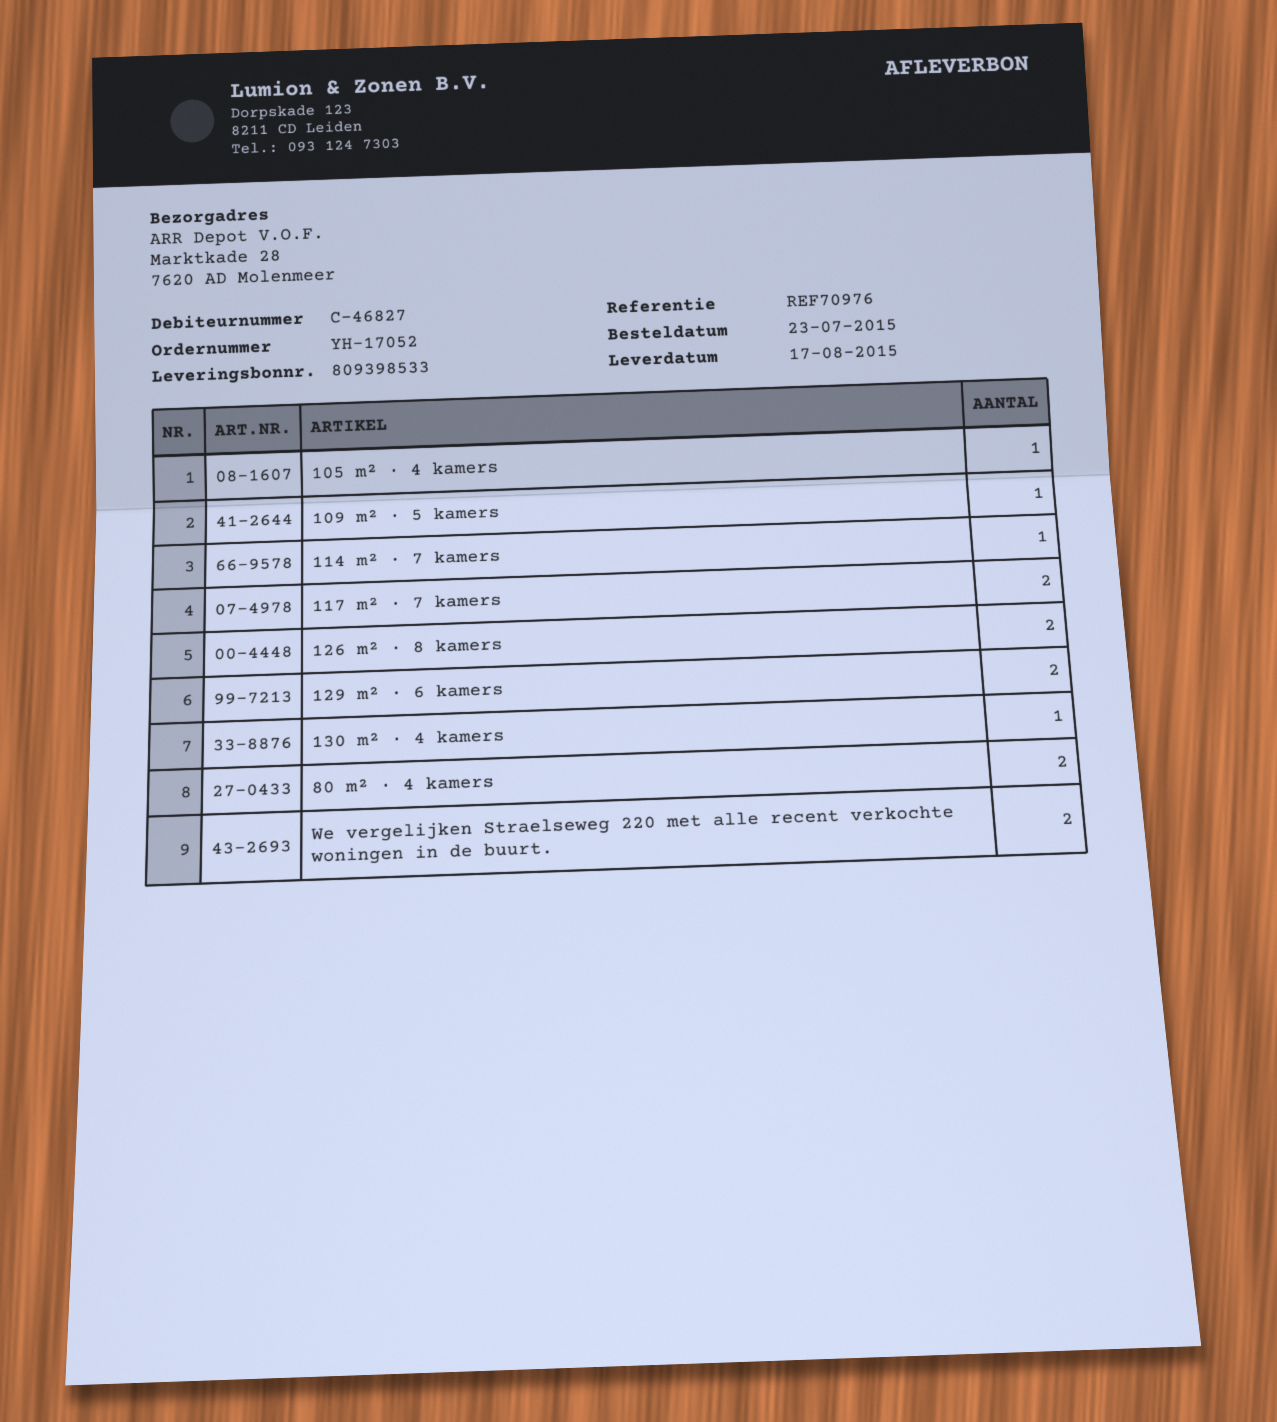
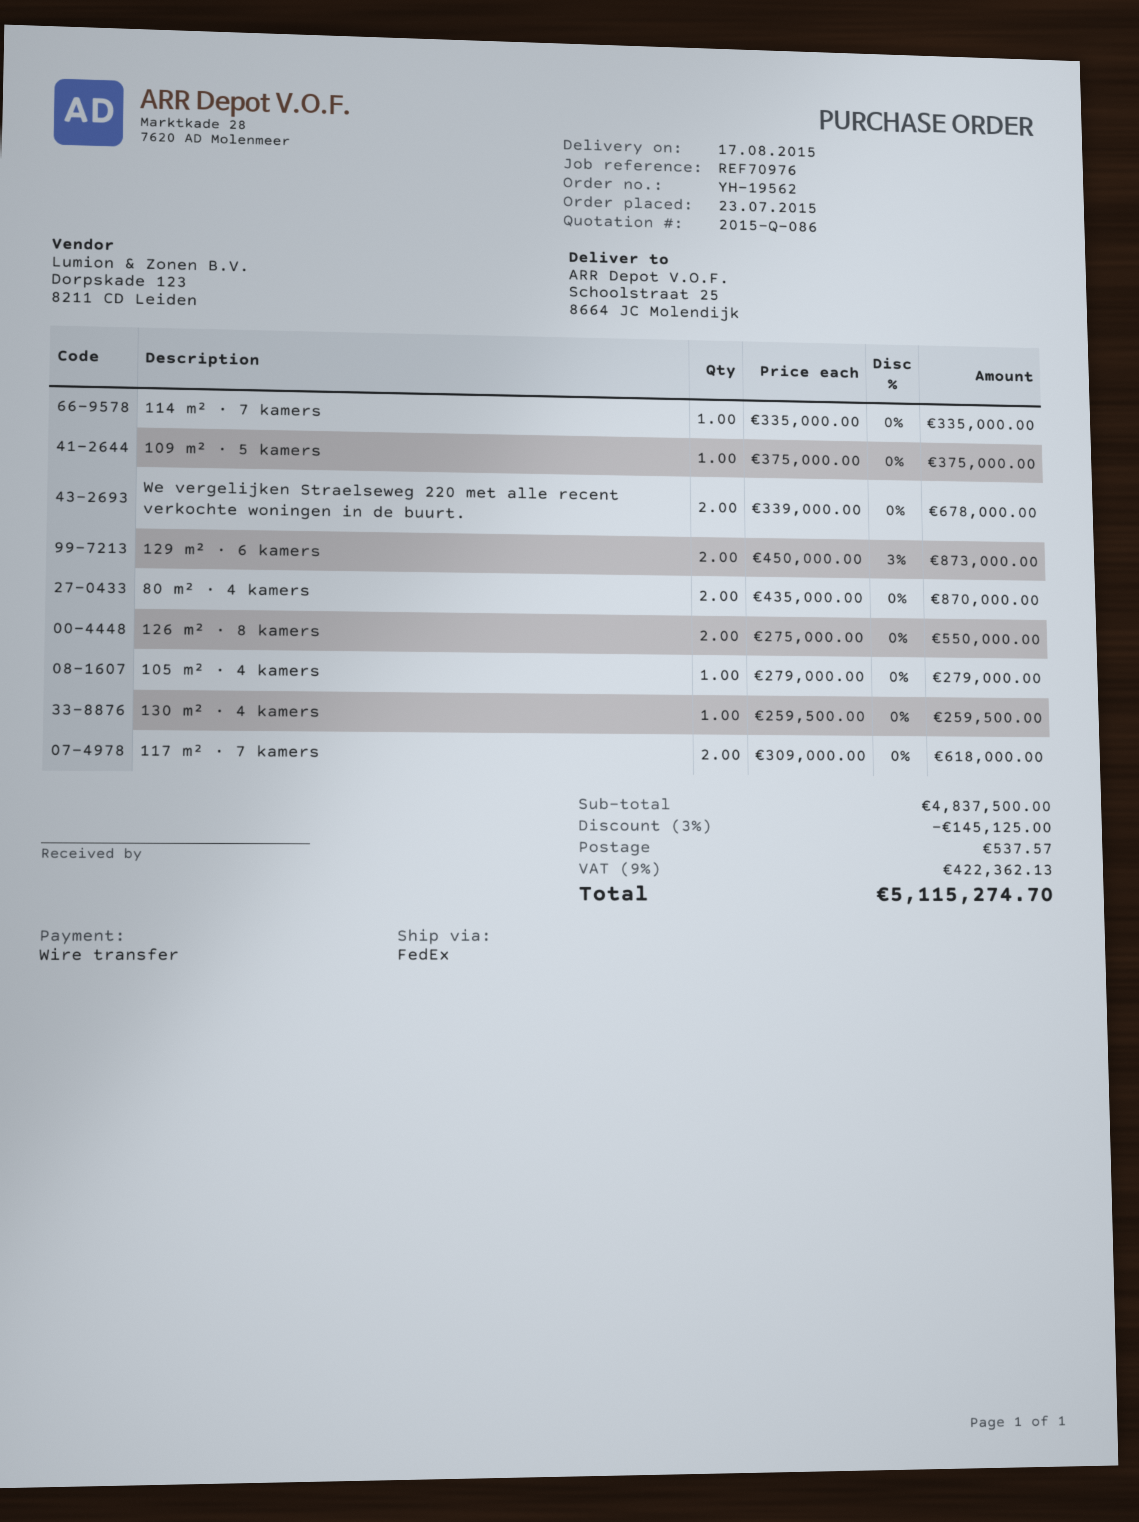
order number: YH-17052 -> YH-19562
ship to: Marktkade 28, 7620 AD Molenmeer -> Schoolstraat 25, 8664 JC Molendijk

